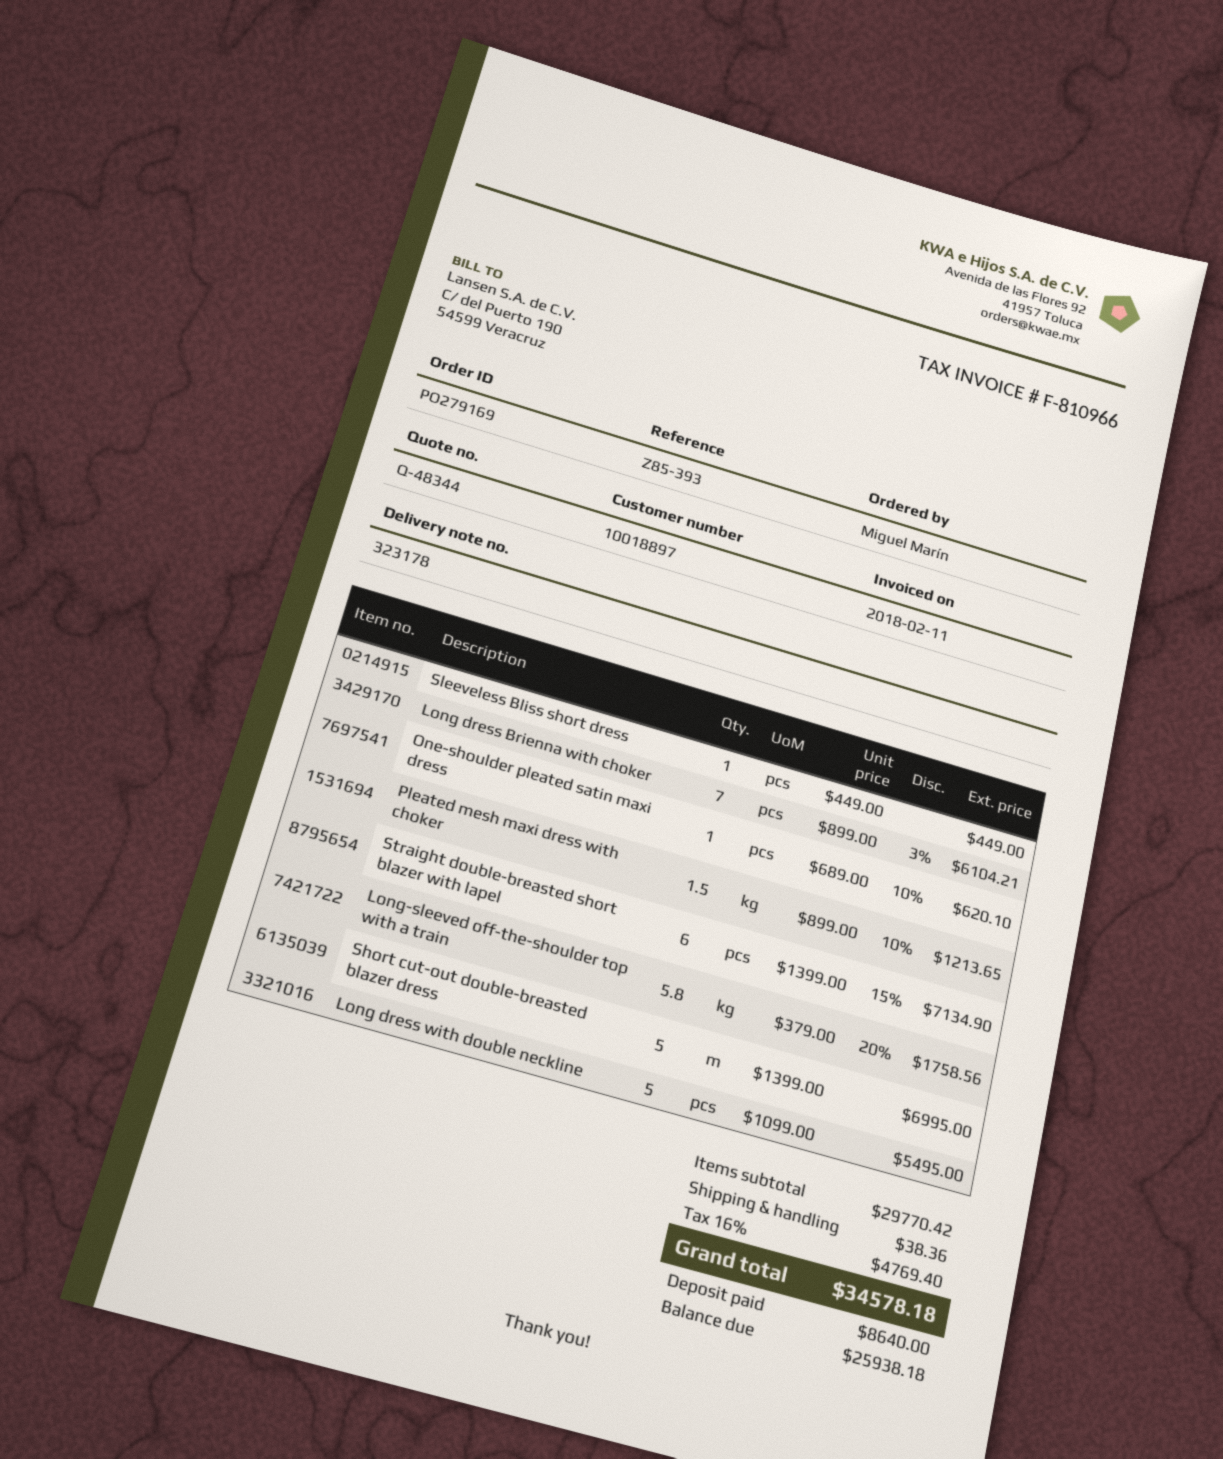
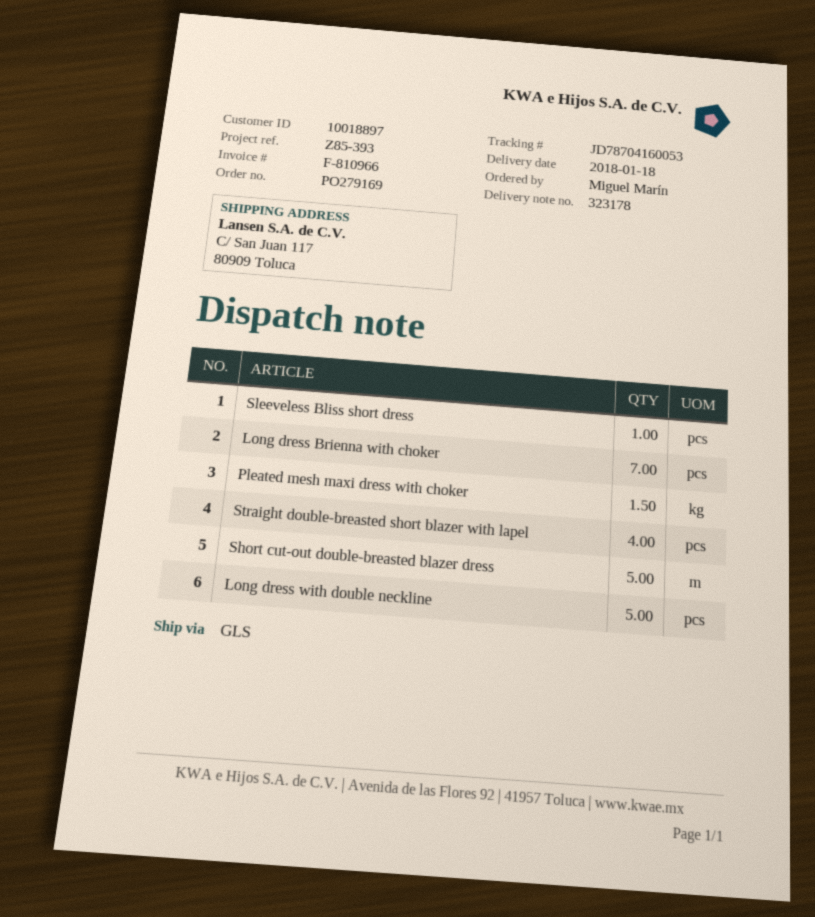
One-shoulder pleated satin maxi dress: 1 -> none
Straight double-breasted short blazer with lapel: 6 -> 4
Long-sleeved off-the-shoulder top with a train: 5.8 -> none

